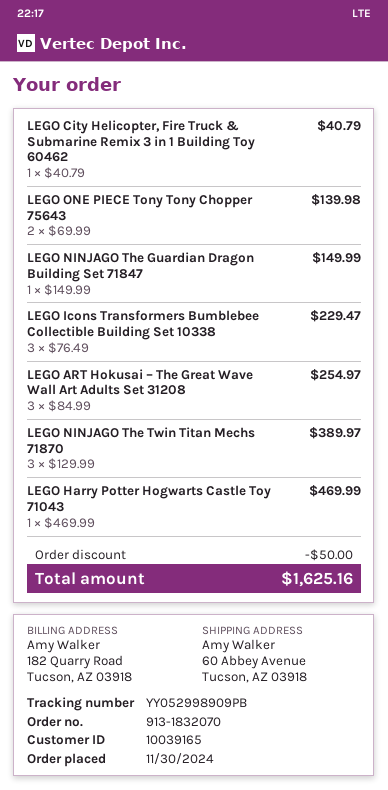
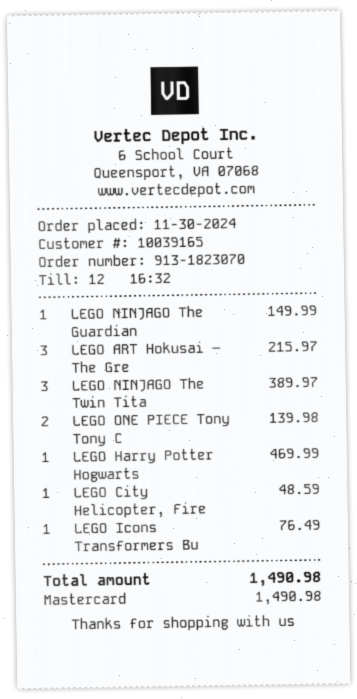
order number: 913-1832070 -> 913-1823070
LEGO City Helicopter, Fire Truck & Submarine Remix 3 in 1 Building Toy 60462: 1 for 40.79 -> 1 for 48.59
LEGO Icons Transformers Bumblebee Collectible Building Set 10338: 3 for 229.47 -> 1 for 76.49
LEGO ART Hokusai – The Great Wave Wall Art Adults Set 31208: 3 for 254.97 -> 3 for 215.97
discount: 50.00 -> none
total: 1625.16 -> 1490.98

